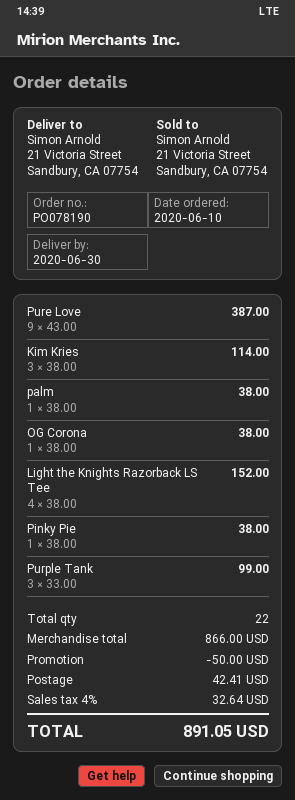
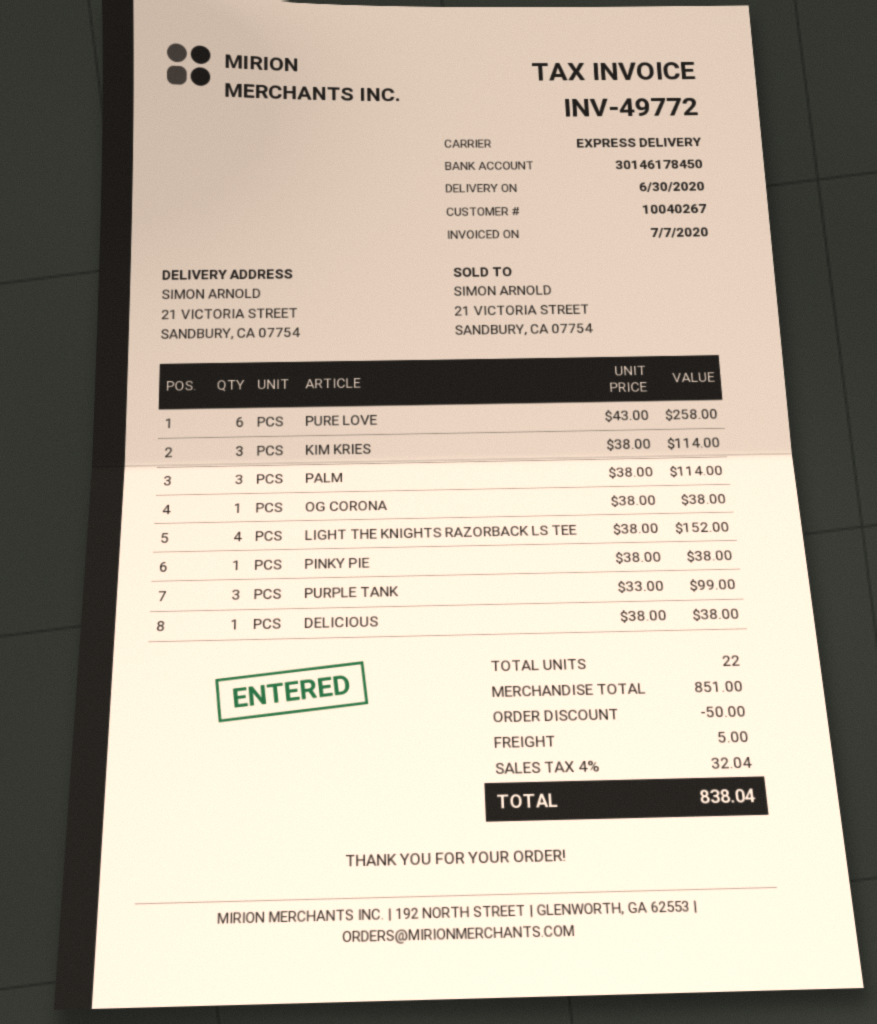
Pure Love: 9 x 43.00 = 387.00 -> 6 x 43.00 = 258.00
palm: 1 x 38.00 = 38.00 -> 3 x 38.00 = 114.00
DELICIOUS: none -> 1 x 38.00 = 38.00
subtotal: 866.00 -> 851.00
shipping: 42.41 -> 5.00
tax: 4% = 32.64 -> 4% = 32.04
total: 891.05 -> 838.04

